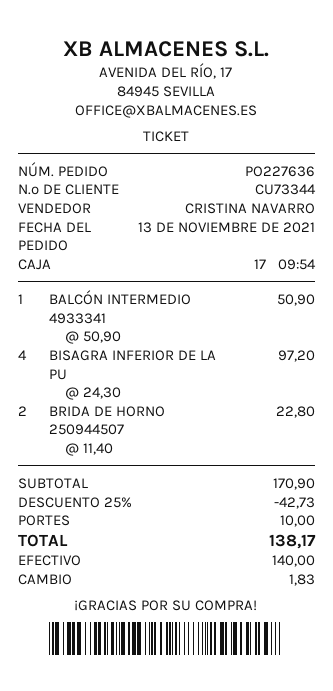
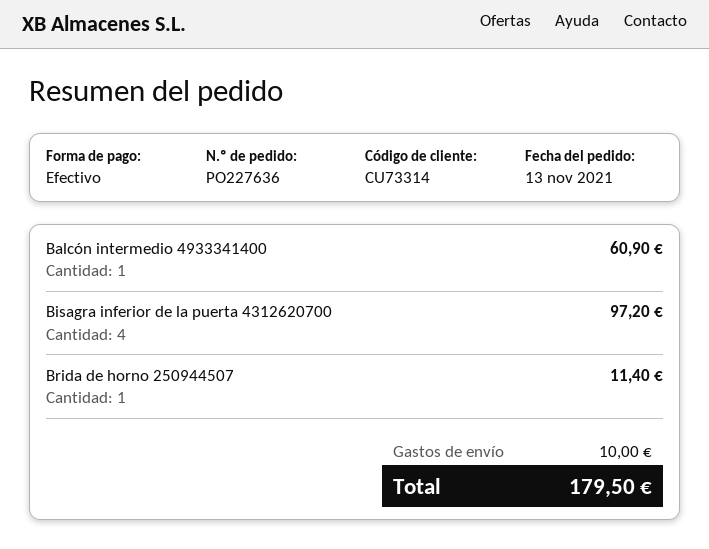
customer number: CU73344 -> CU73314
BALCÓN INTERMEDIO 4933341: 1 for 50.90 -> 1 for 60.90
BRIDA DE HORNO 250944507: 2 for 22.80 -> 1 for 11.40
discount: 25% = 42.73 -> none
total: 138.17 -> 179.50

